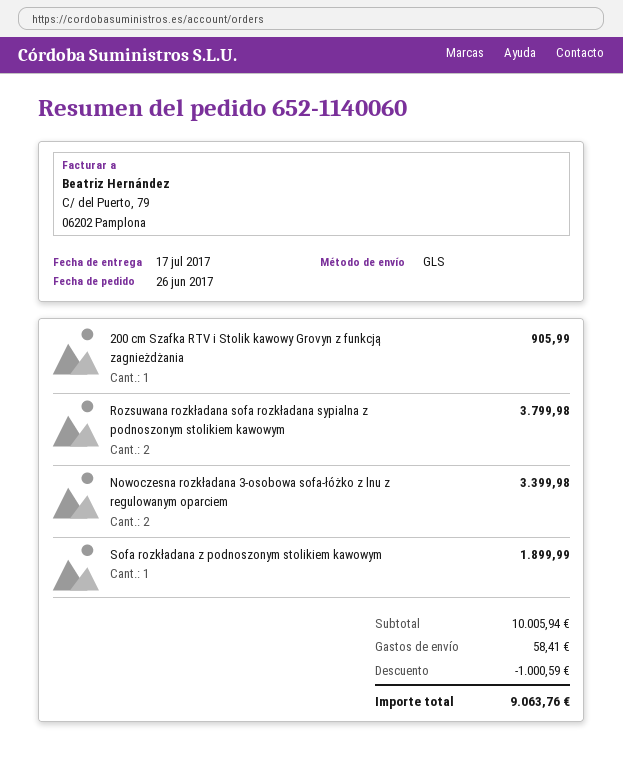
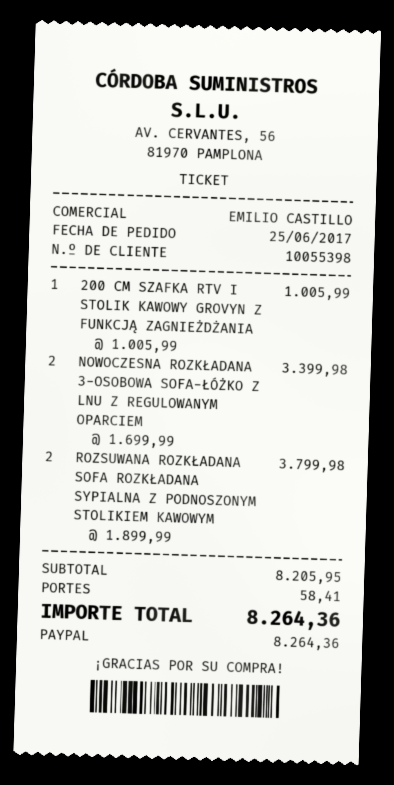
order date: 2017-06-26 -> 2017-06-25
200 cm Szafka RTV i Stolik kawowy Grovyn z funkcją zagnieżdżania: 1 for 905.99 -> 1 for 1005.99
Sofa rozkładana z podnoszonym stolikiem kawowym: 1 for 1899.99 -> none
subtotal: 10005.94 -> 8205.95
discount: 1000.59 -> none
total: 9063.76 -> 8264.36

